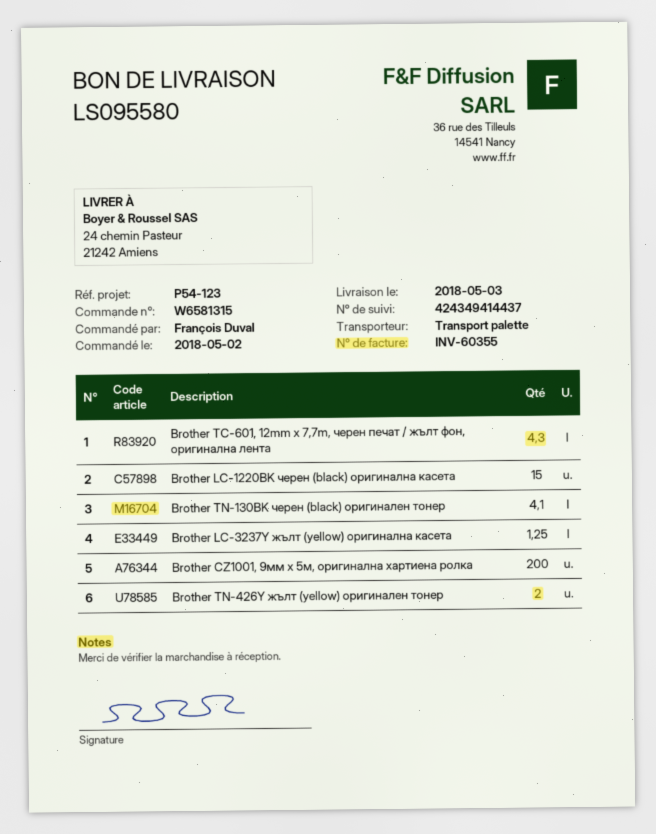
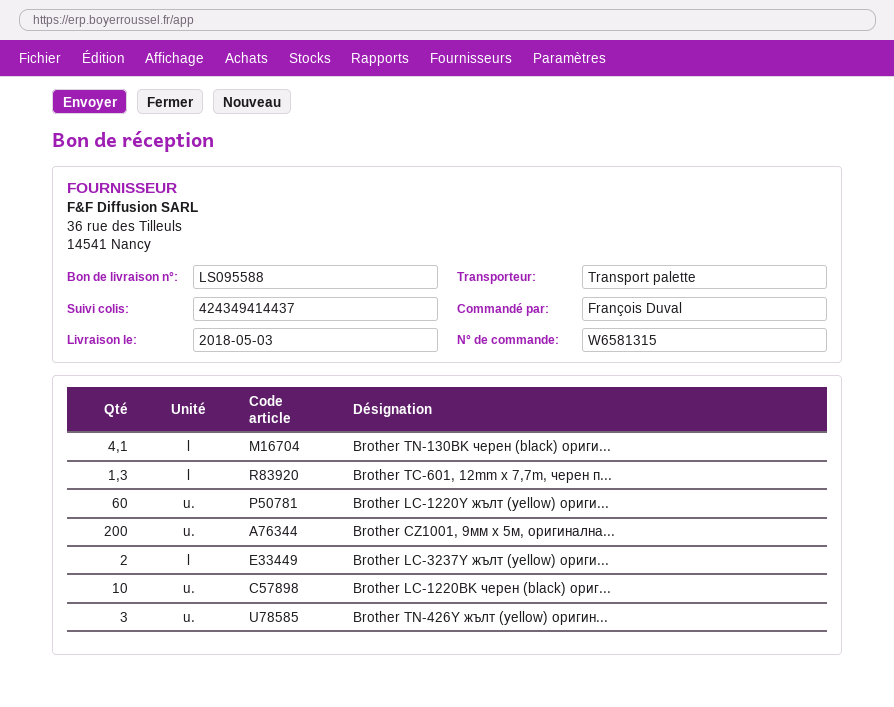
delivery note number: LS095580 -> LS095588
Brother TC-601, 12mm x 7,7m, черен печат / жълт фон, оригинална лента: 4.3 -> 1.3
Brother LC-1220BK черен (black) оригинална касета: 15 -> 10
Brother LC-3237Y жълт (yellow) оригинална касета: 1.25 -> 2
Brother TN-426Y жълт (yellow) оригинален тонер: 2 -> 3
Brother LC-1220Y жълт (yellow) ориги...: none -> 60

